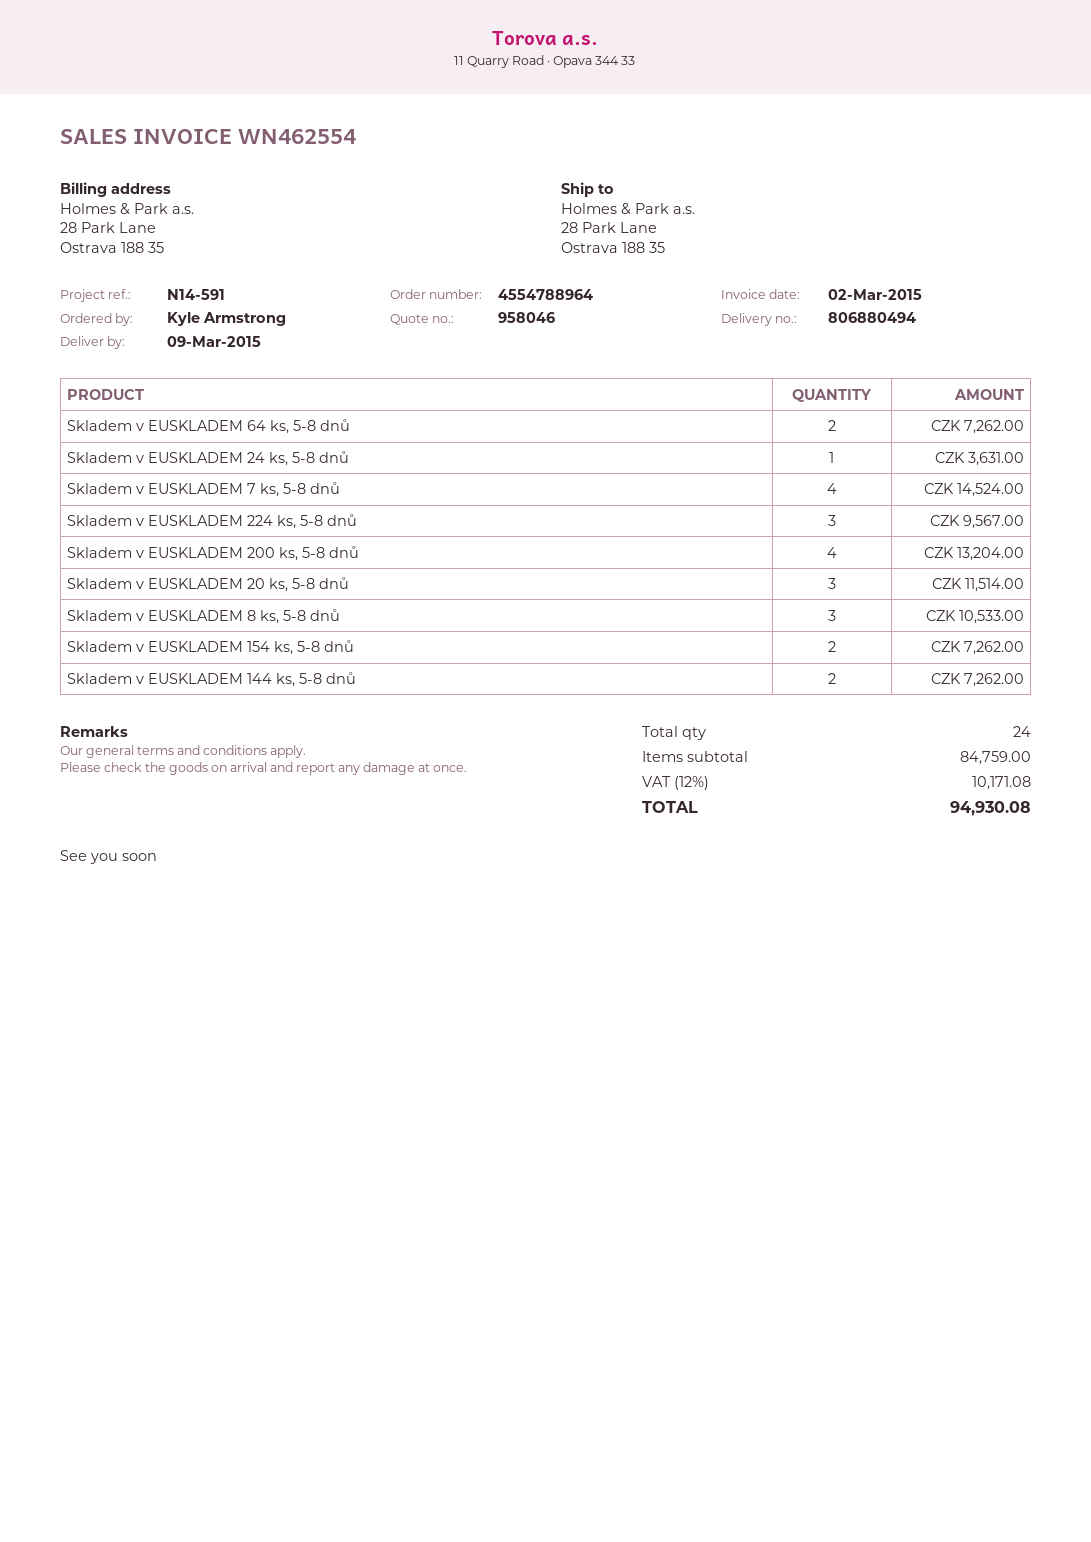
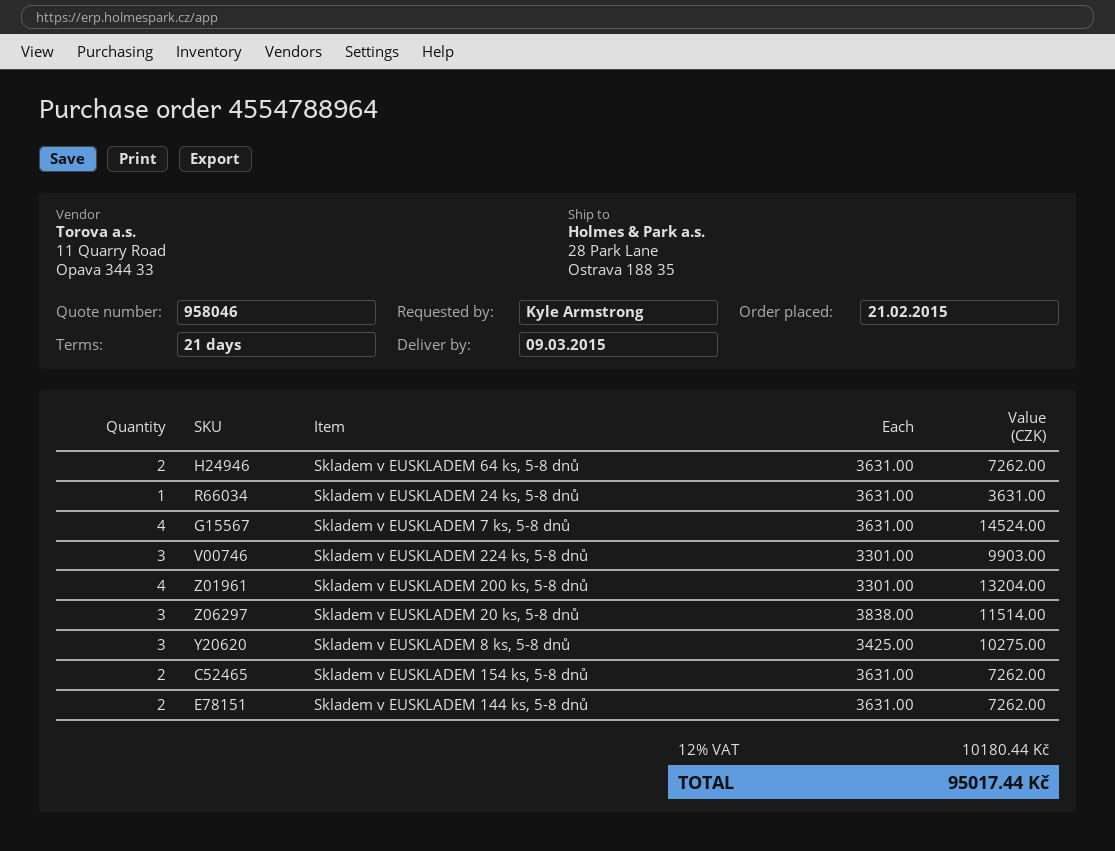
Skladem v EUSKLADEM 224 ks, 5-8 dnů: 3 for 9567.00 -> 3 for 9903.00
Skladem v EUSKLADEM 8 ks, 5-8 dnů: 3 for 10533.00 -> 3 for 10275.00
tax: 12% = 10171.08 -> 12% = 10180.44
total: 94930.08 -> 95017.44

